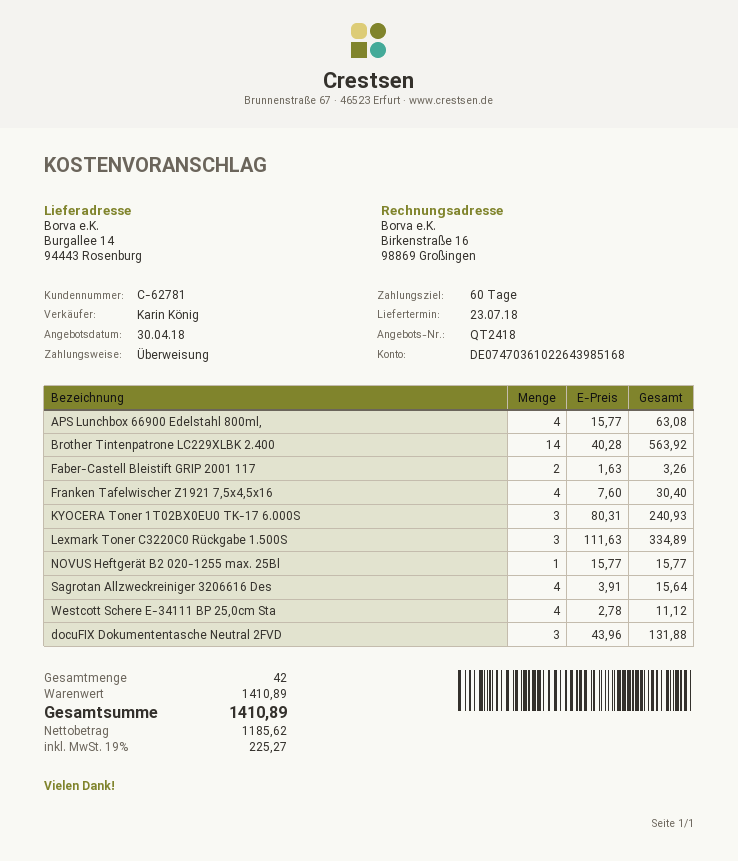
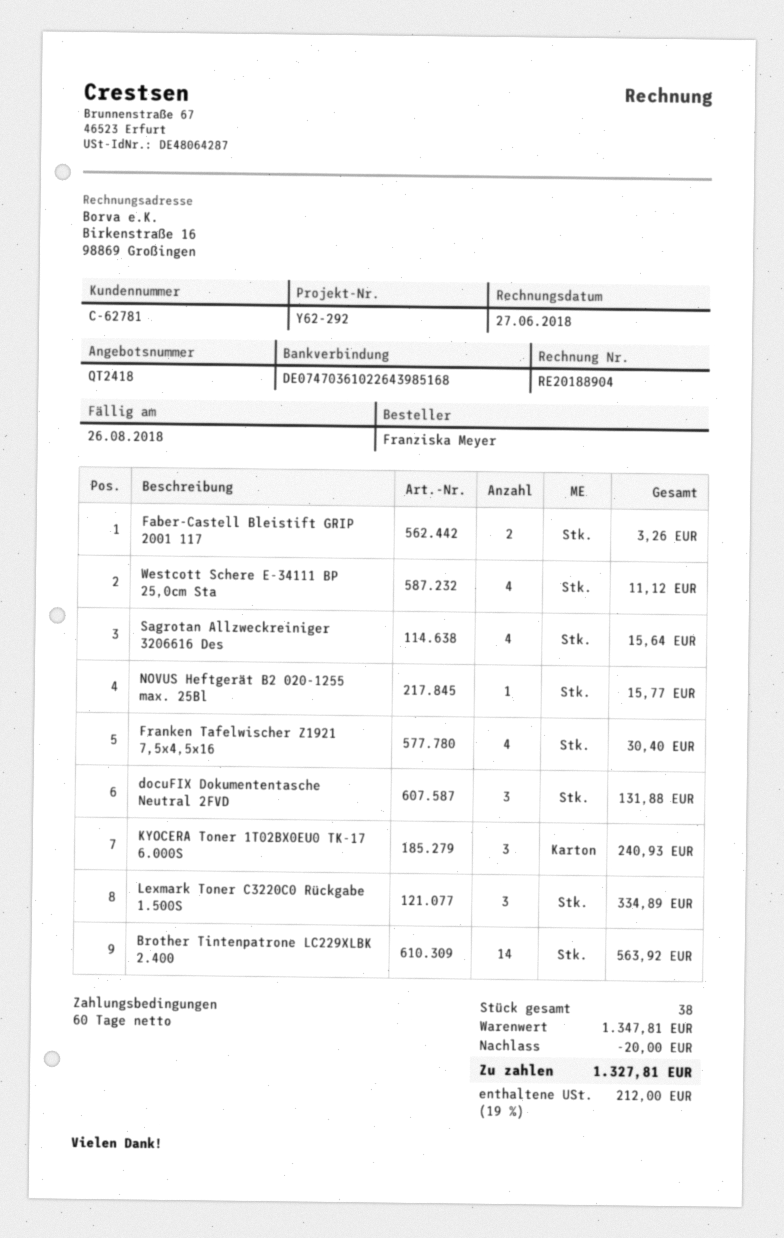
APS Lunchbox 66900 Edelstahl 800ml,: 4 for 63.08 -> none
total quantity: 42 -> 38
subtotal: 1410.89 -> 1347.81
discount: none -> 20.00
tax: 19% = 225.27 -> 19% = 212.00
total: 1410.89 -> 1327.81

